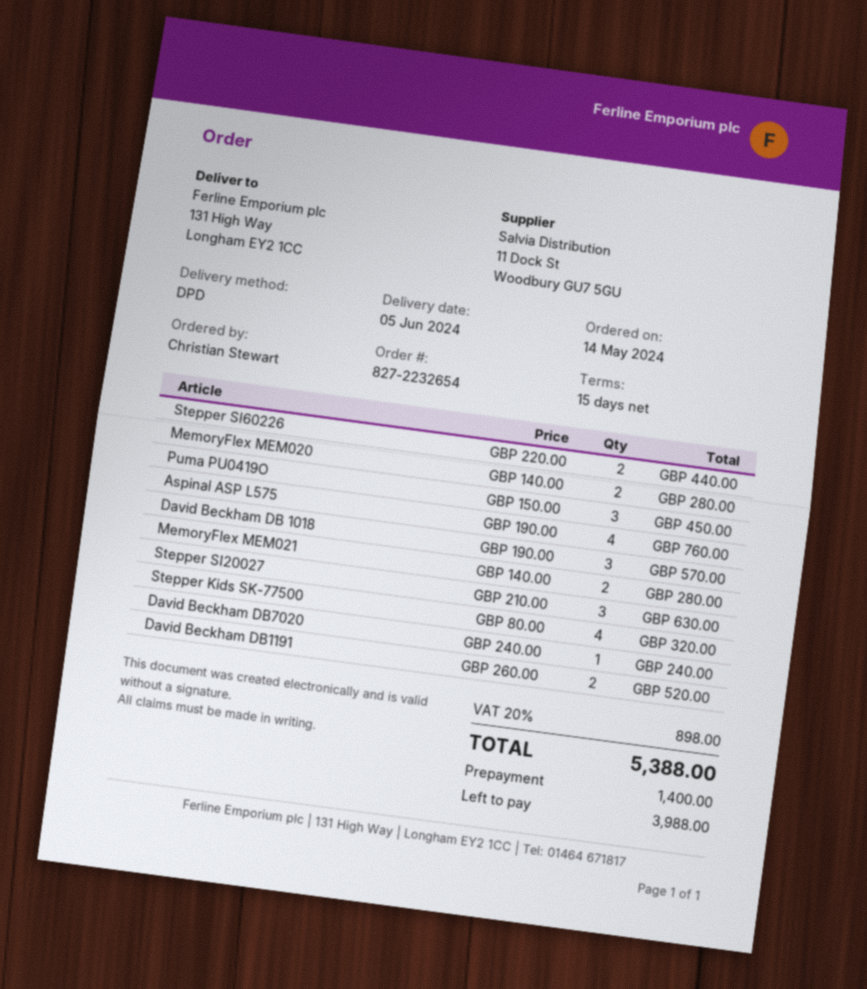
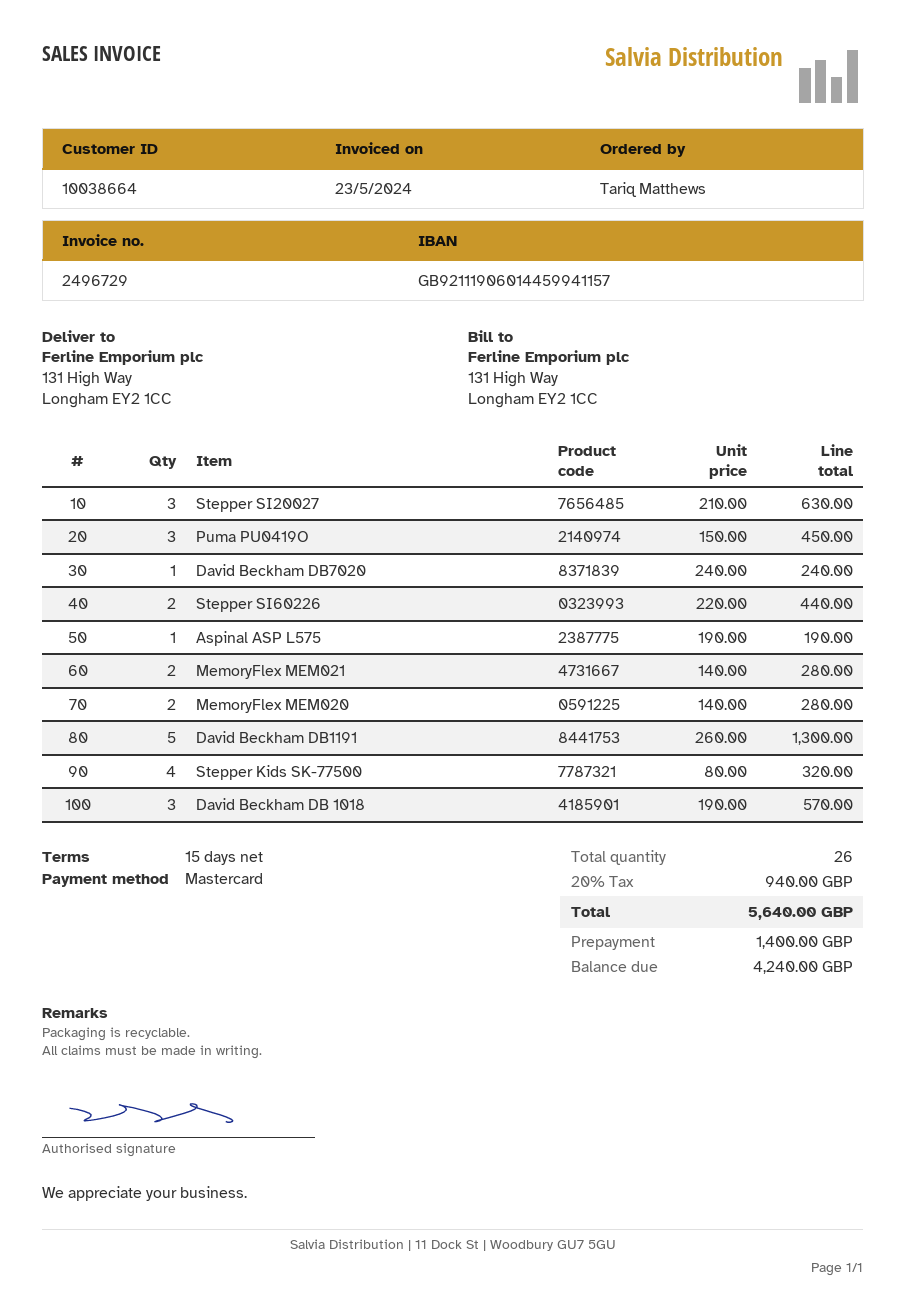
ordered by: Christian Stewart -> Tariq Matthews
Aspinal ASP L575: 4 x 190.00 = 760.00 -> 1 x 190.00 = 190.00
David Beckham DB1191: 2 x 260.00 = 520.00 -> 5 x 260.00 = 1300.00
tax: 20% = 898.00 -> 20% = 940.00
total: 5388.00 -> 5640.00
balance: 3988.00 -> 4240.00

